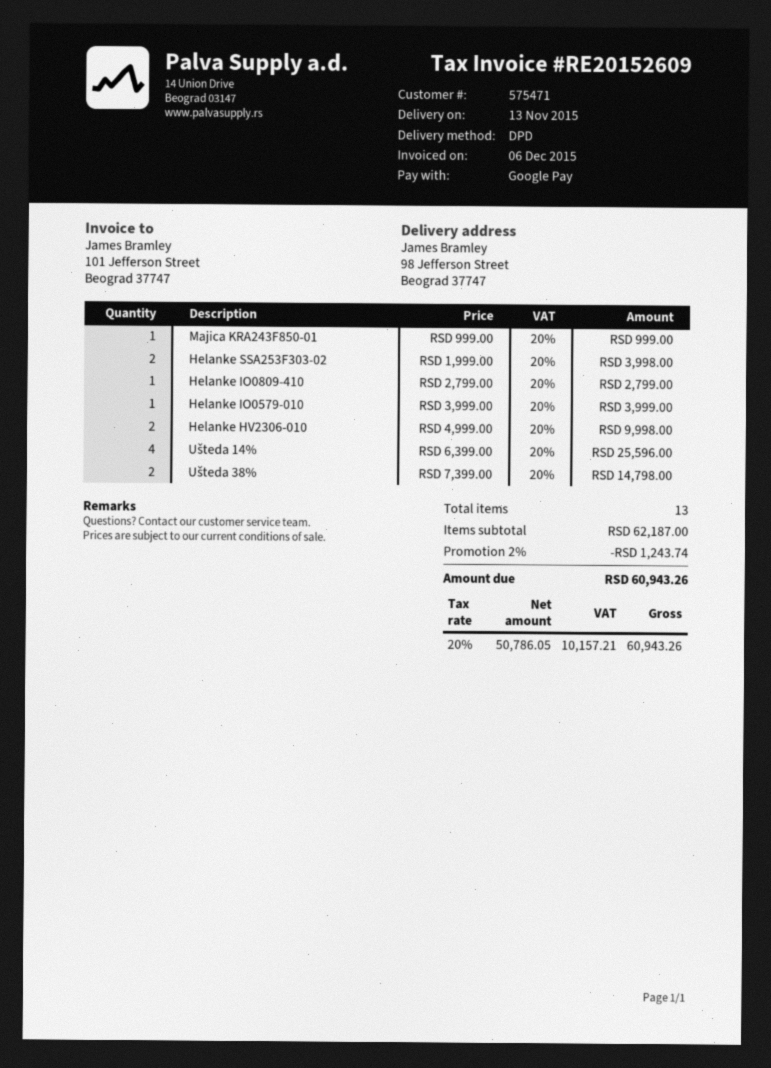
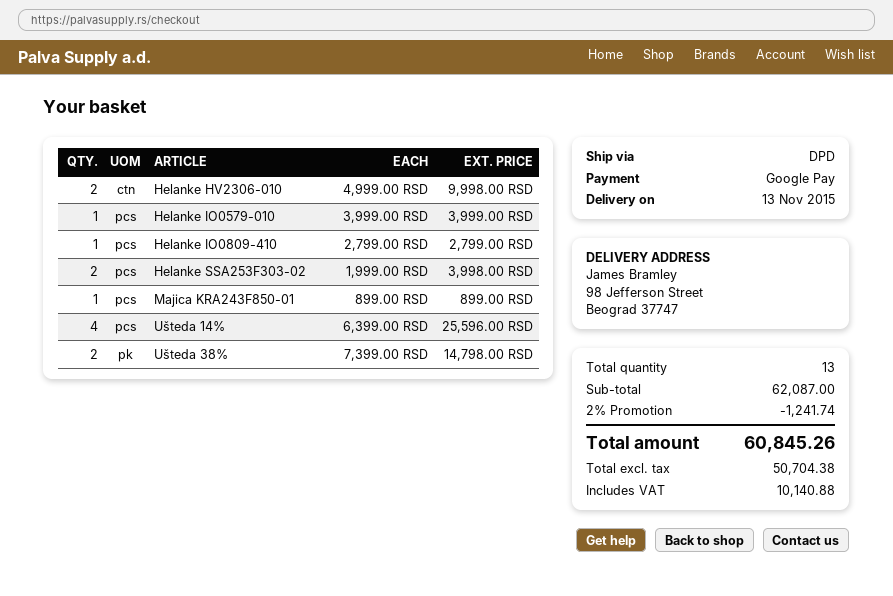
Majica KRA243F850-01: 1 x 999.00 = 999.00 -> 1 x 899.00 = 899.00
subtotal: 62187.00 -> 62087.00
discount: 2% = 1243.74 -> 2% = 1241.74
net: 50786.05 -> 50704.38
tax: 10157.21 -> 10140.88
total: 60943.26 -> 60845.26

